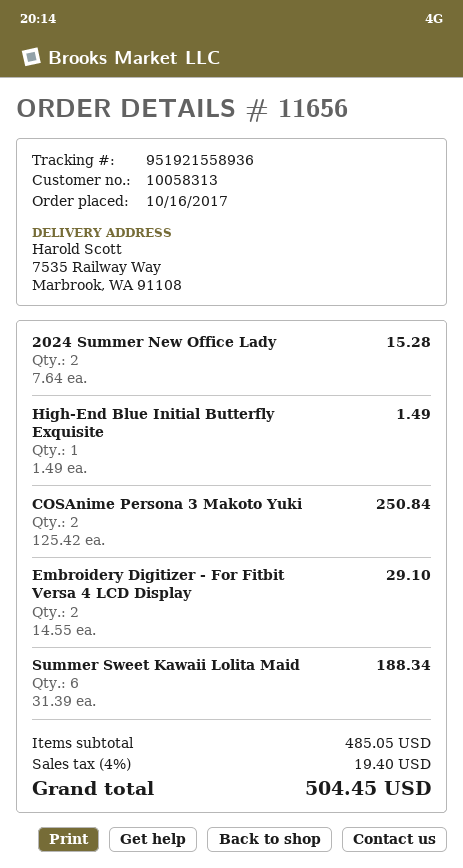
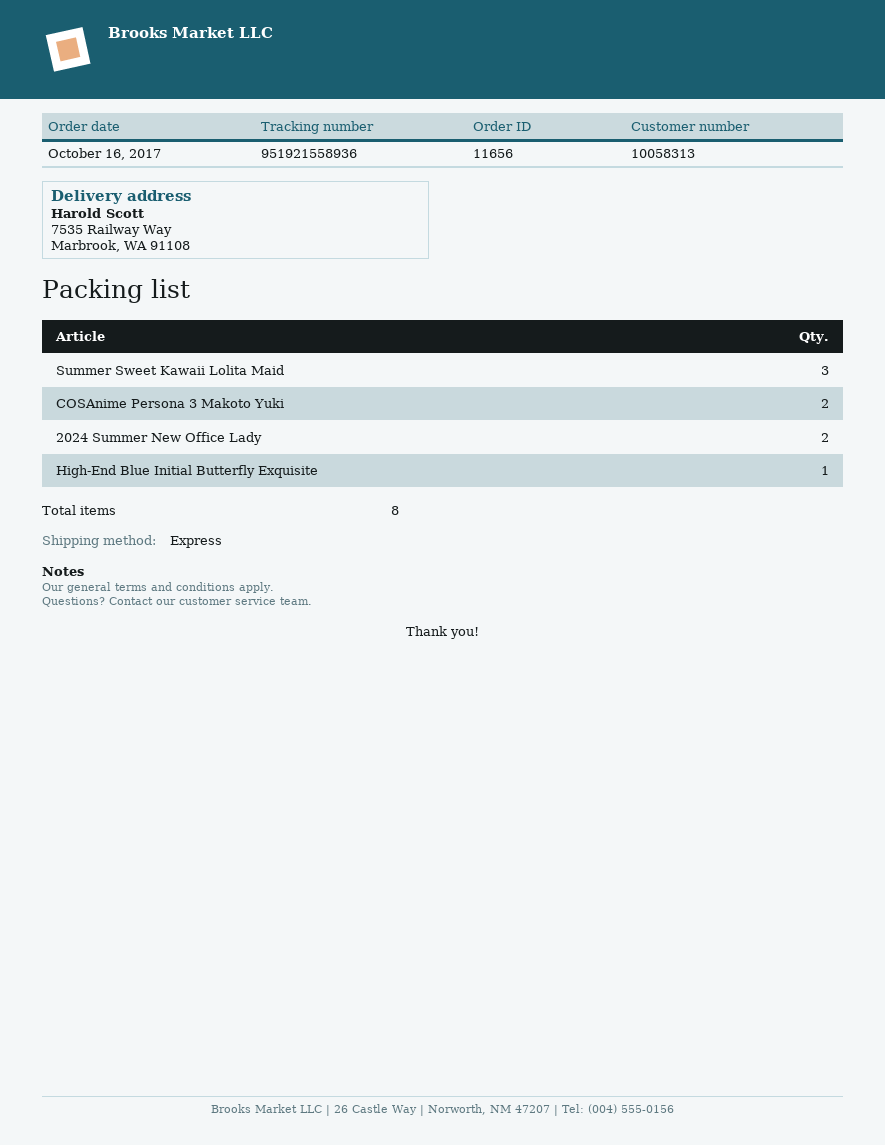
Embroidery Digitizer - For Fitbit Versa 4 LCD Display: 2 -> none
Summer Sweet Kawaii Lolita Maid: 6 -> 3

